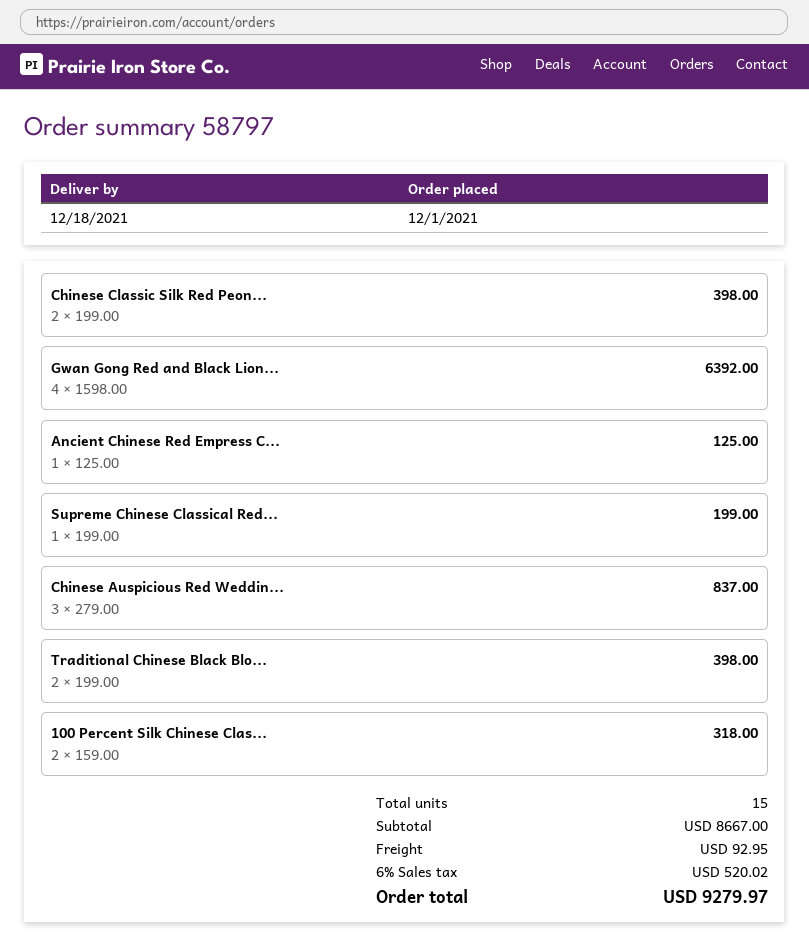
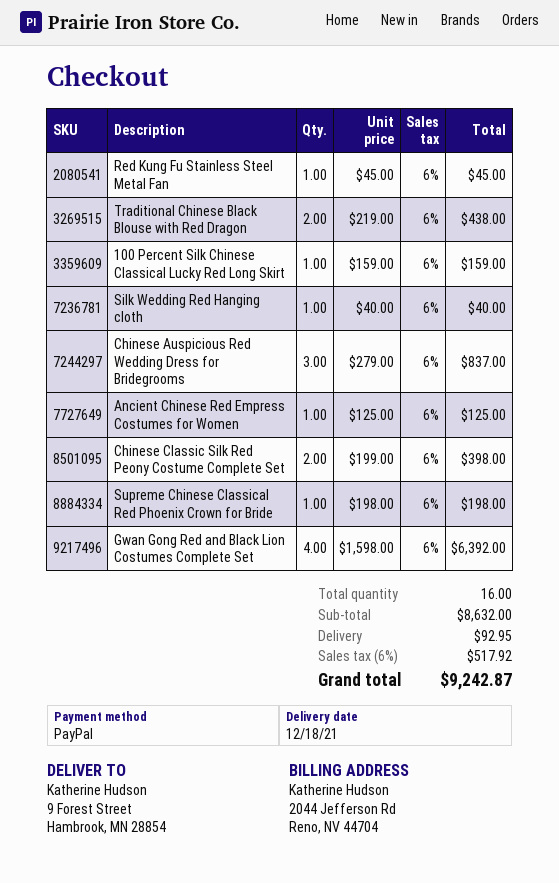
Supreme Chinese Classical Red...: 1 x 199.00 = 199.00 -> 1 x 198.00 = 198.00
Traditional Chinese Black Blo...: 2 x 199.00 = 398.00 -> 2 x 219.00 = 438.00
100 Percent Silk Chinese Clas...: 2 x 159.00 = 318.00 -> 1 x 159.00 = 159.00
Red Kung Fu Stainless Steel Metal Fan: none -> 1 x 45.00 = 45.00
Silk Wedding Red Hanging cloth: none -> 1 x 40.00 = 40.00
total quantity: 15 -> 16
subtotal: 8667.00 -> 8632.00
tax: 6% = 520.02 -> 6% = 517.92
total: 9279.97 -> 9242.87

